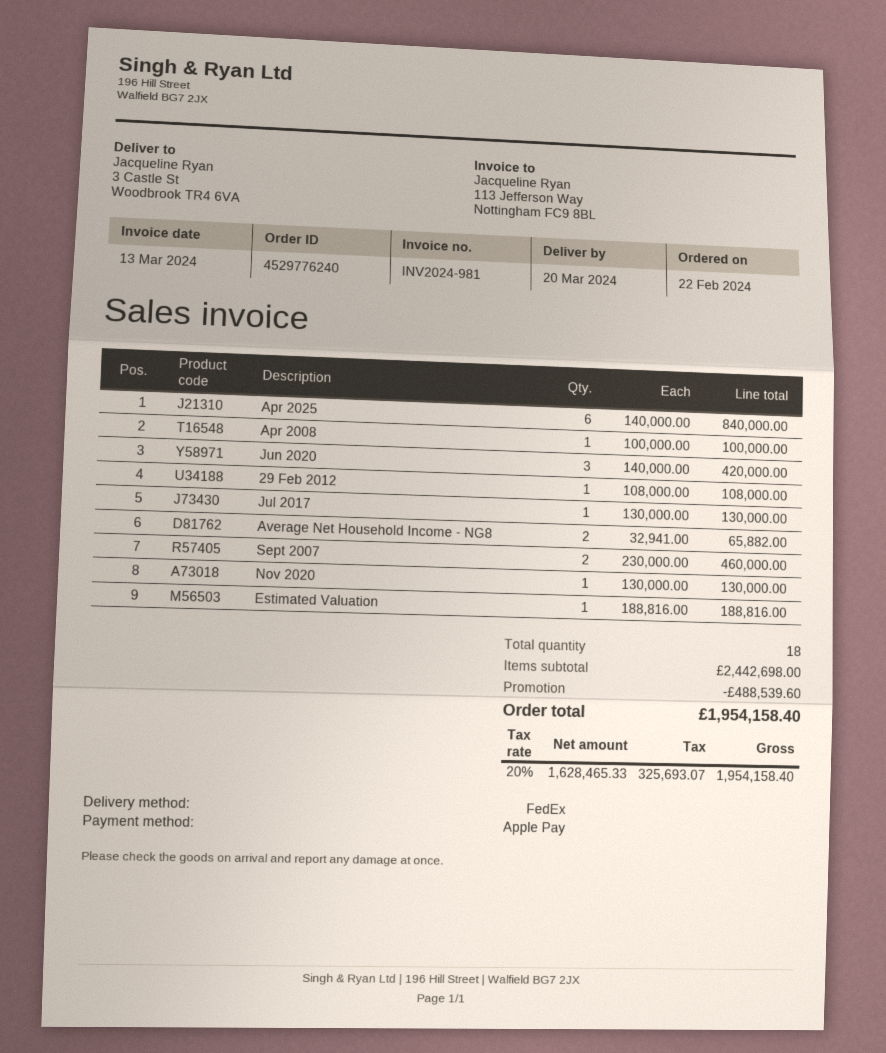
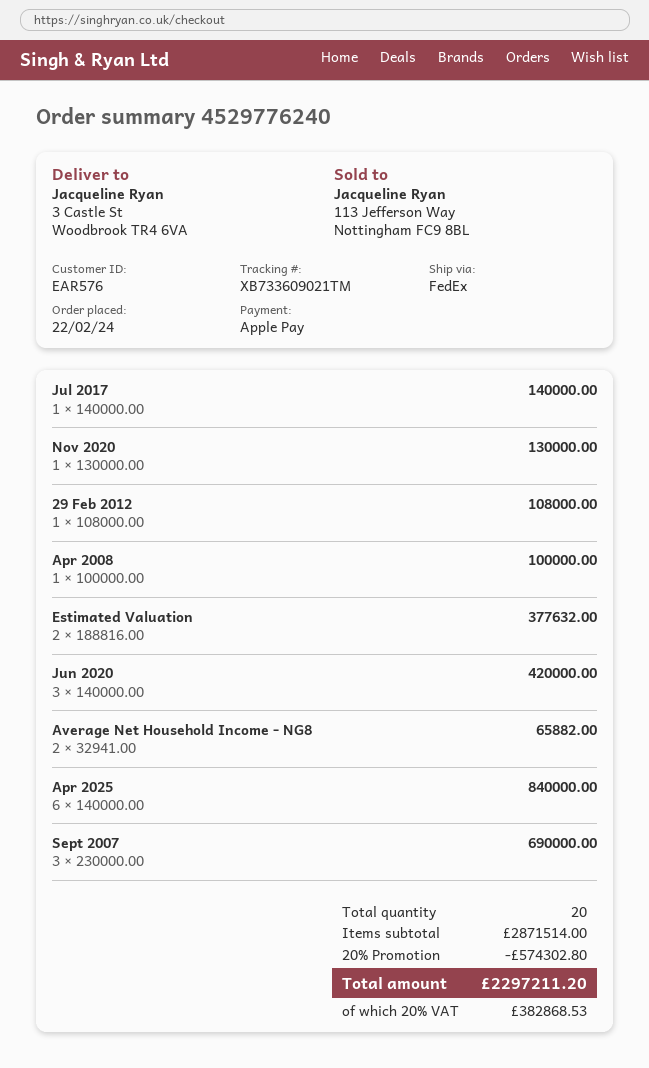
Jul 2017: 1 x 130000.00 = 130000.00 -> 1 x 140000.00 = 140000.00
Sept 2007: 2 x 230000.00 = 460000.00 -> 3 x 230000.00 = 690000.00
Estimated Valuation: 1 x 188816.00 = 188816.00 -> 2 x 188816.00 = 377632.00
total quantity: 18 -> 20
subtotal: 2442698.00 -> 2871514.00
discount: 488539.60 -> 574302.80
tax: 20% = 325693.07 -> 20% = 382868.53
total: 1954158.40 -> 2297211.20

